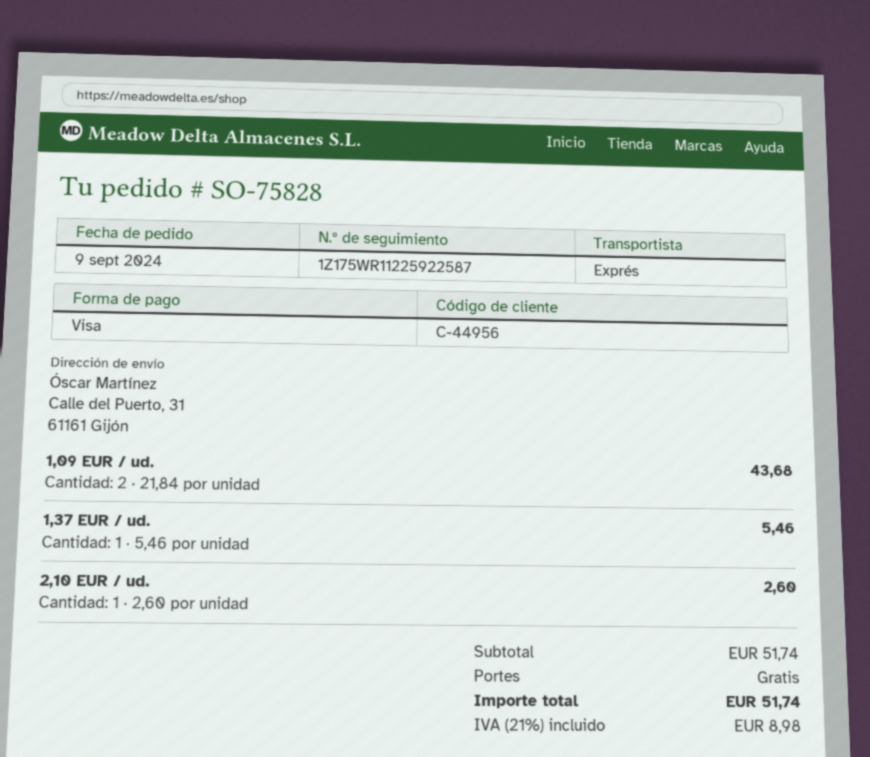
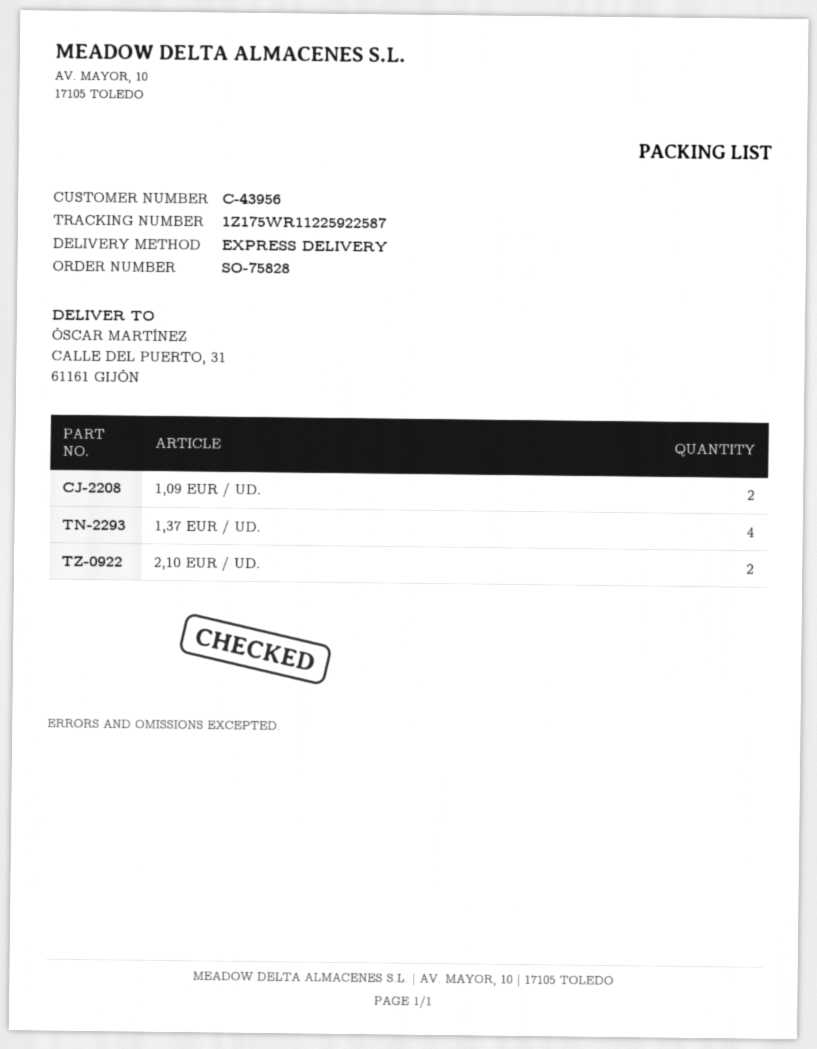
customer number: C-44956 -> C-43956
1,37 EUR / ud.: 1 -> 4
2,10 EUR / ud.: 1 -> 2

